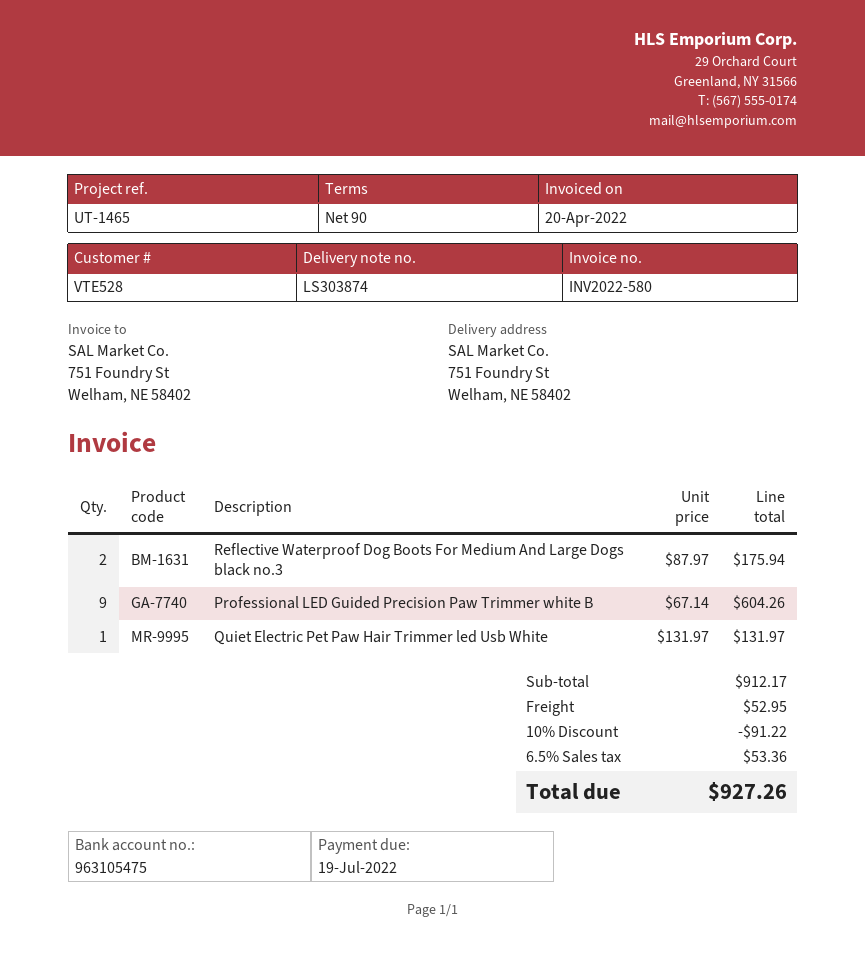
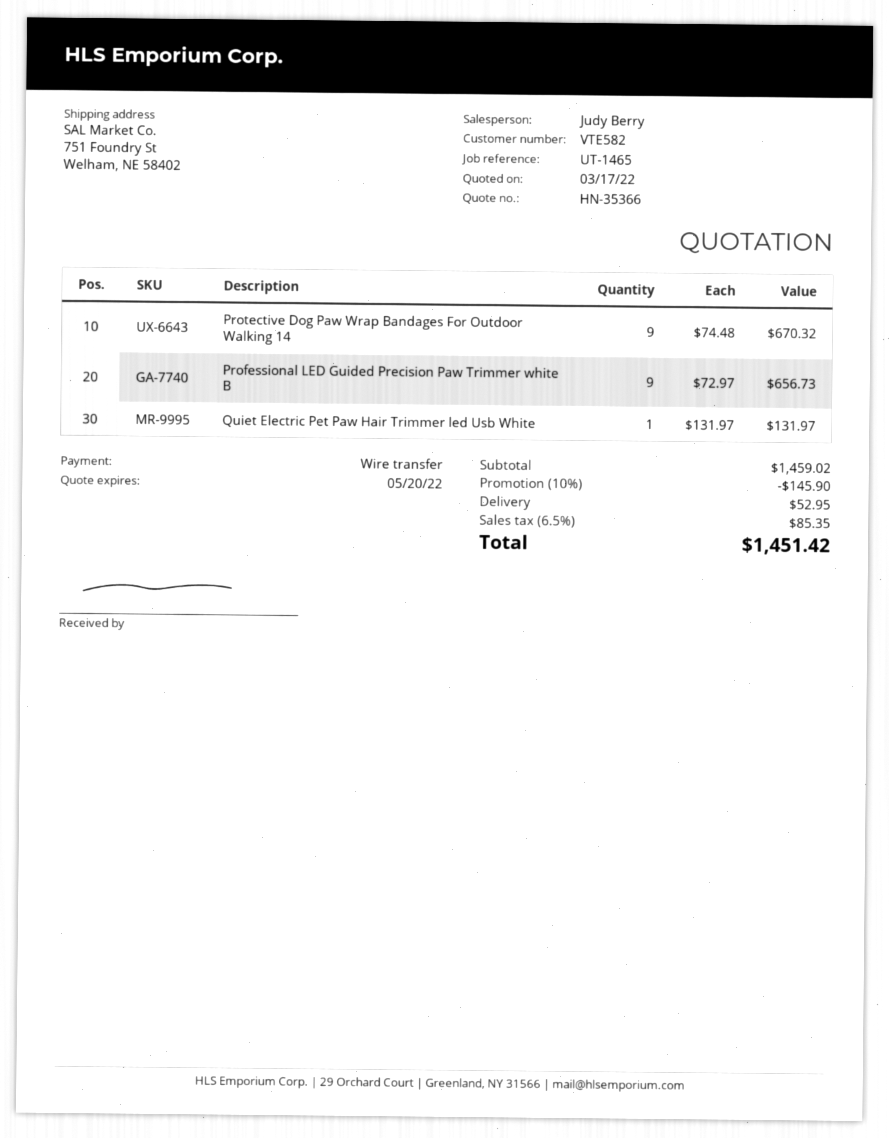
customer number: VTE528 -> VTE582
Reflective Waterproof Dog Boots For Medium And Large Dogs black no.3: 2 x 87.97 = 175.94 -> none
Professional LED Guided Precision Paw Trimmer white B: 9 x 67.14 = 604.26 -> 9 x 72.97 = 656.73
Protective Dog Paw Wrap Bandages For Outdoor Walking 14: none -> 9 x 74.48 = 670.32
subtotal: 912.17 -> 1459.02
discount: 10% = 91.22 -> 10% = 145.90
tax: 6.5% = 53.36 -> 6.5% = 85.35
total: 927.26 -> 1451.42

